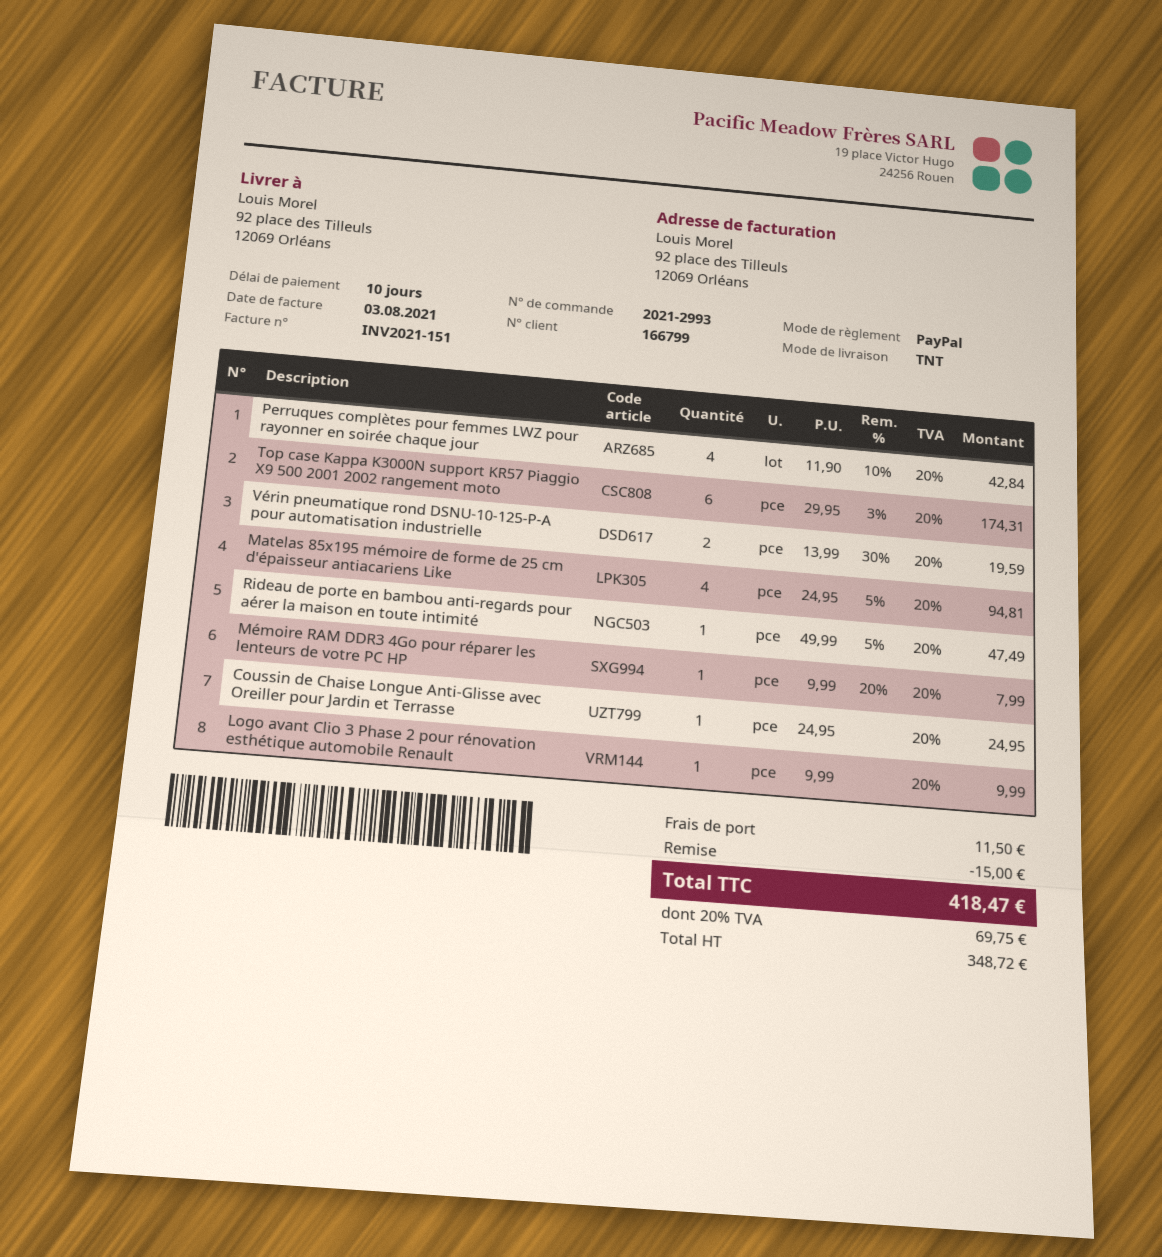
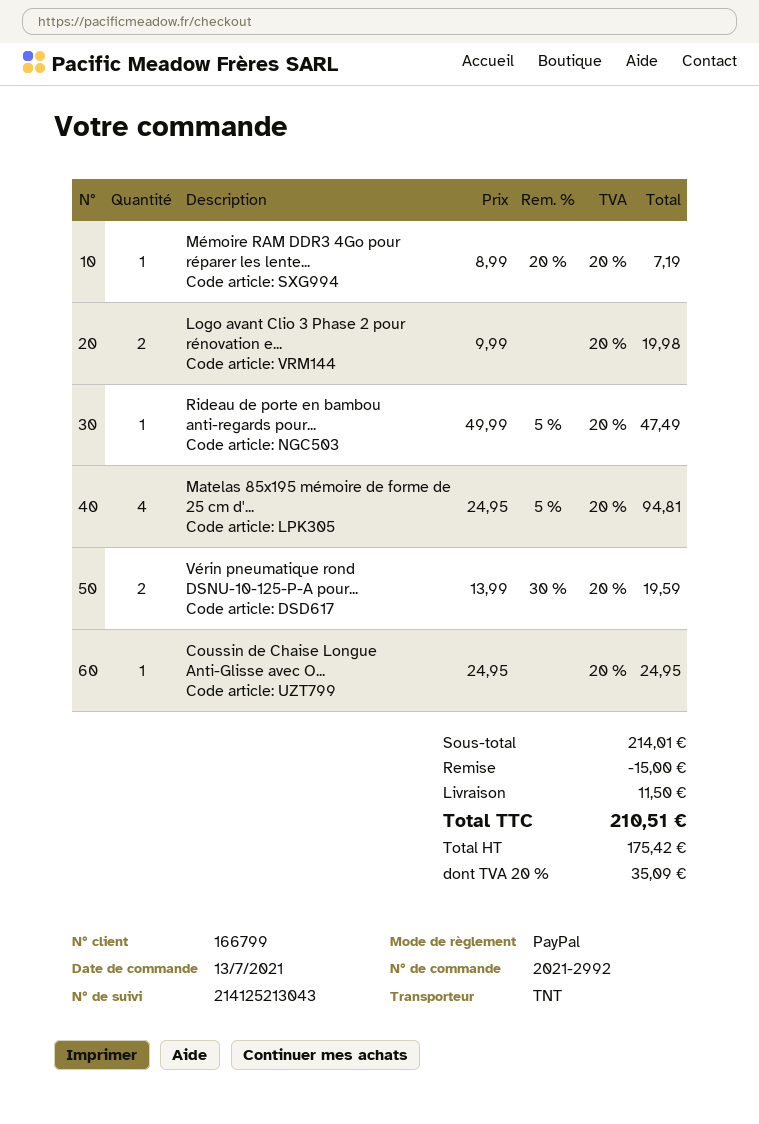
order number: 2021-2993 -> 2021-2992
Perruques complètes pour femmes LWZ pour rayonner en soirée chaque jour: 4 x 11.90 - 10% = 42.84 -> none
Top case Kappa K3000N support KR57 Piaggio X9 500 2001 2002 rangement moto: 6 x 29.95 - 3% = 174.31 -> none
Mémoire RAM DDR3 4Go pour réparer les lenteurs de votre PC HP: 1 x 9.99 - 20% = 7.99 -> 1 x 8.99 - 20% = 7.19
Logo avant Clio 3 Phase 2 pour rénovation esthétique automobile Renault: 1 x 9.99 = 9.99 -> 2 x 9.99 = 19.98
net: 348.72 -> 175.42
tax: 20% = 69.75 -> 20% = 35.09
total: 418.47 -> 210.51

